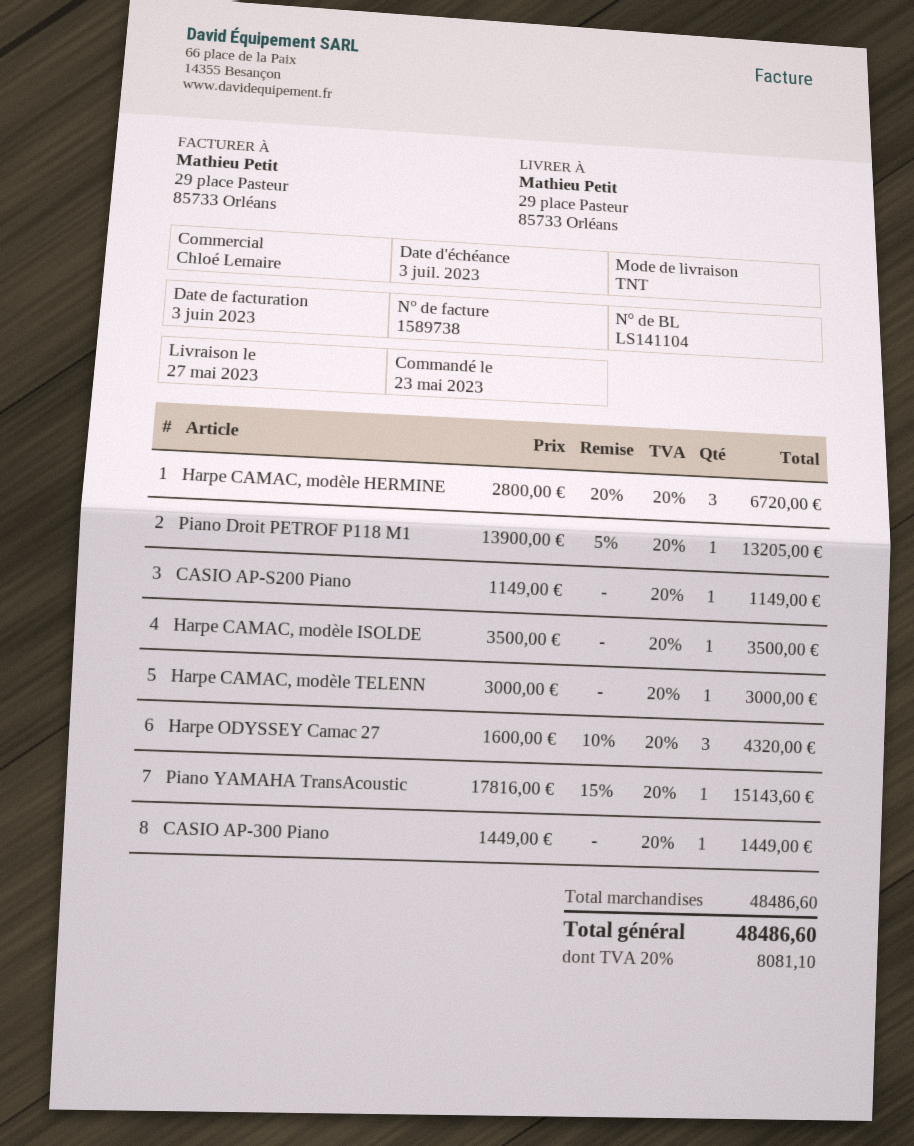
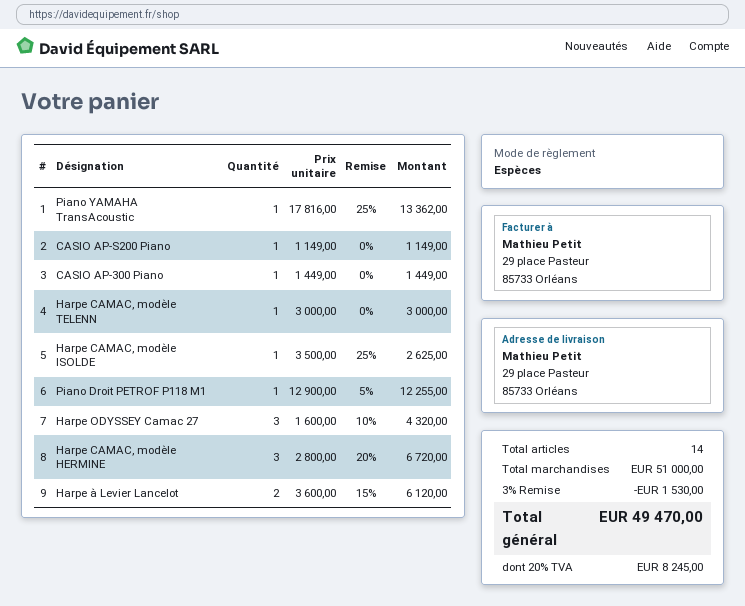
Piano Droit PETROF P118 M1: 1 x 13900.00 - 5% = 13205.00 -> 1 x 12900.00 - 5% = 12255.00
Harpe CAMAC, modèle ISOLDE: 1 x 3500.00 = 3500.00 -> 1 x 3500.00 - 25% = 2625.00
Piano YAMAHA TransAcoustic: 1 x 17816.00 - 15% = 15143.60 -> 1 x 17816.00 - 25% = 13362.00
Harpe à Levier Lancelot: none -> 2 x 3600.00 - 15% = 6120.00
subtotal: 48486.60 -> 51000.00
discount: none -> 3% = 1530.00
tax: 20% = 8081.10 -> 20% = 8245.00
total: 48486.60 -> 49470.00

